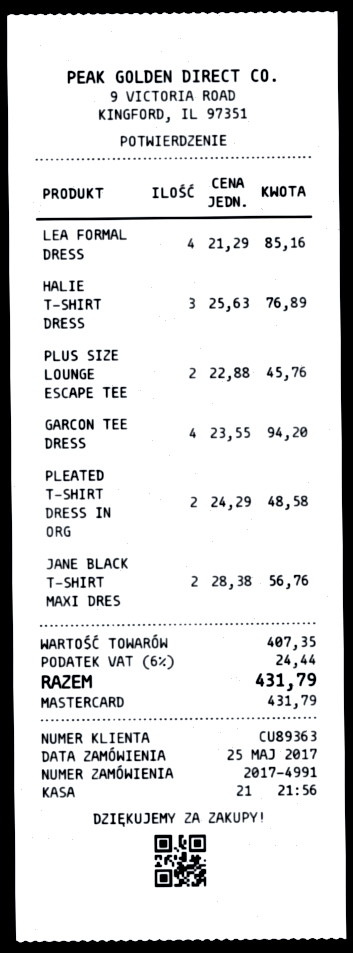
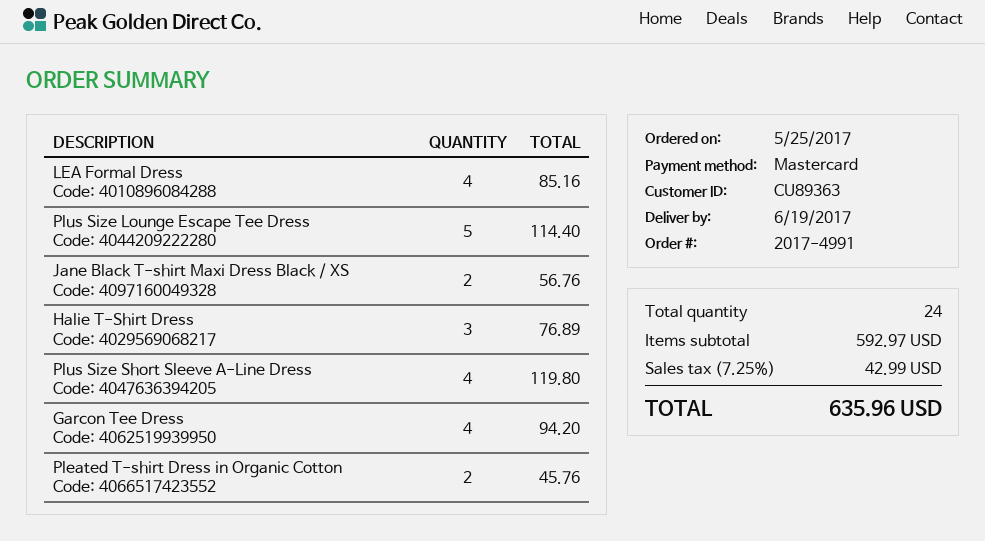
PLUS SIZE LOUNGE ESCAPE TEE: 2 for 45.76 -> 5 for 114.40
PLEATED T-SHIRT DRESS IN ORG: 2 for 48.58 -> 2 for 45.76
Plus Size Short Sleeve A-Line Dress: none -> 4 for 119.80
subtotal: 407.35 -> 592.97
tax: 6% = 24.44 -> 7.25% = 42.99
total: 431.79 -> 635.96

